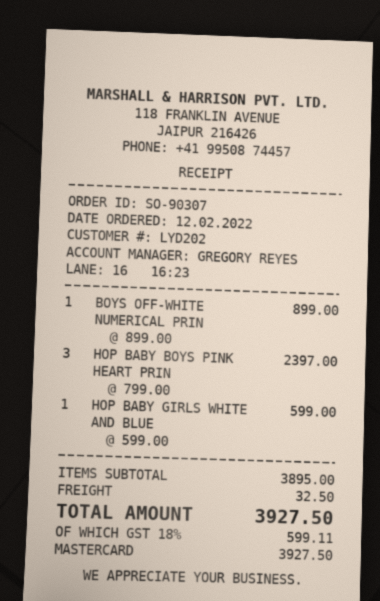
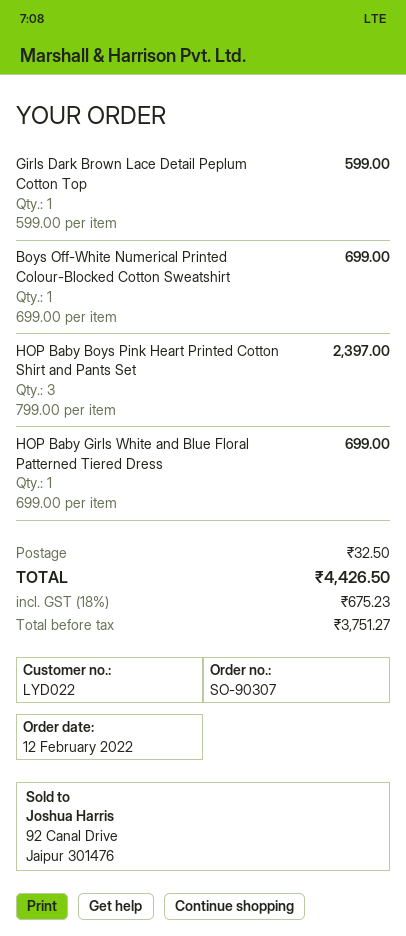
customer number: LYD202 -> LYD022
BOYS OFF-WHITE NUMERICAL PRIN: 1 x 899.00 = 899.00 -> 1 x 699.00 = 699.00
HOP BABY GIRLS WHITE AND BLUE: 1 x 599.00 = 599.00 -> 1 x 699.00 = 699.00
Girls Dark Brown Lace Detail Peplum Cotton Top: none -> 1 x 599.00 = 599.00
tax: 18% = 599.11 -> 18% = 675.23
total: 3927.50 -> 4426.50

